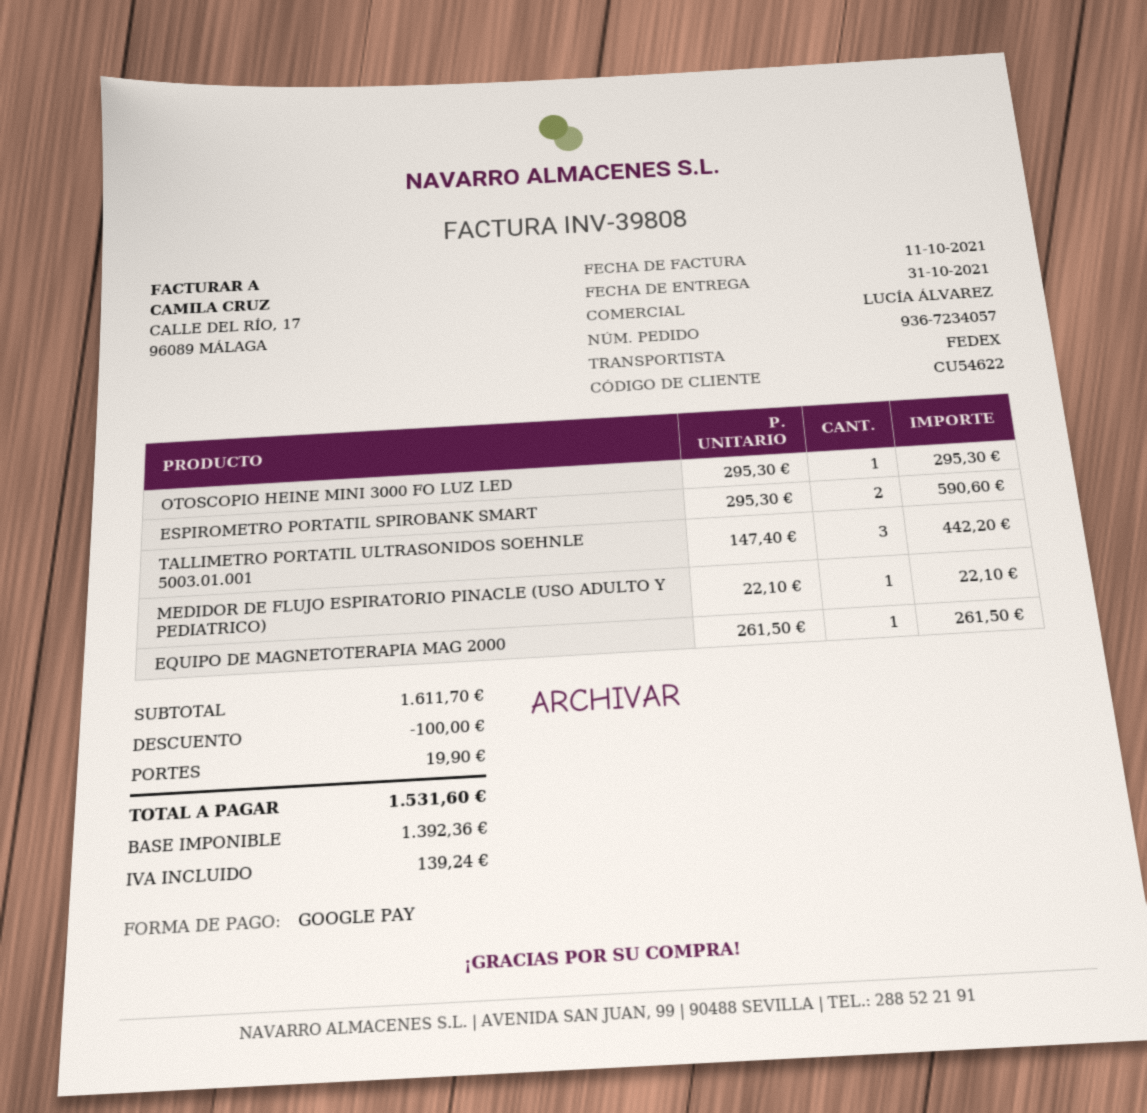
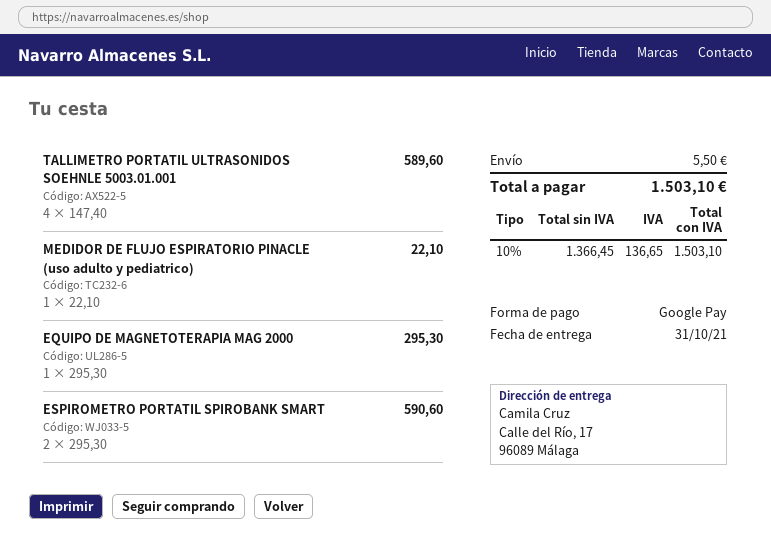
OTOSCOPIO HEINE MINI 3000 FO LUZ LED: 1 x 295.30 = 295.30 -> none
TALLIMETRO PORTATIL ULTRASONIDOS SOEHNLE 5003.01.001: 3 x 147.40 = 442.20 -> 4 x 147.40 = 589.60
EQUIPO DE MAGNETOTERAPIA MAG 2000: 1 x 261.50 = 261.50 -> 1 x 295.30 = 295.30
discount: 100.00 -> none
shipping: 19.90 -> 5.50
net: 1392.36 -> 1366.45
tax: 139.24 -> 136.65
total: 1531.60 -> 1503.10

